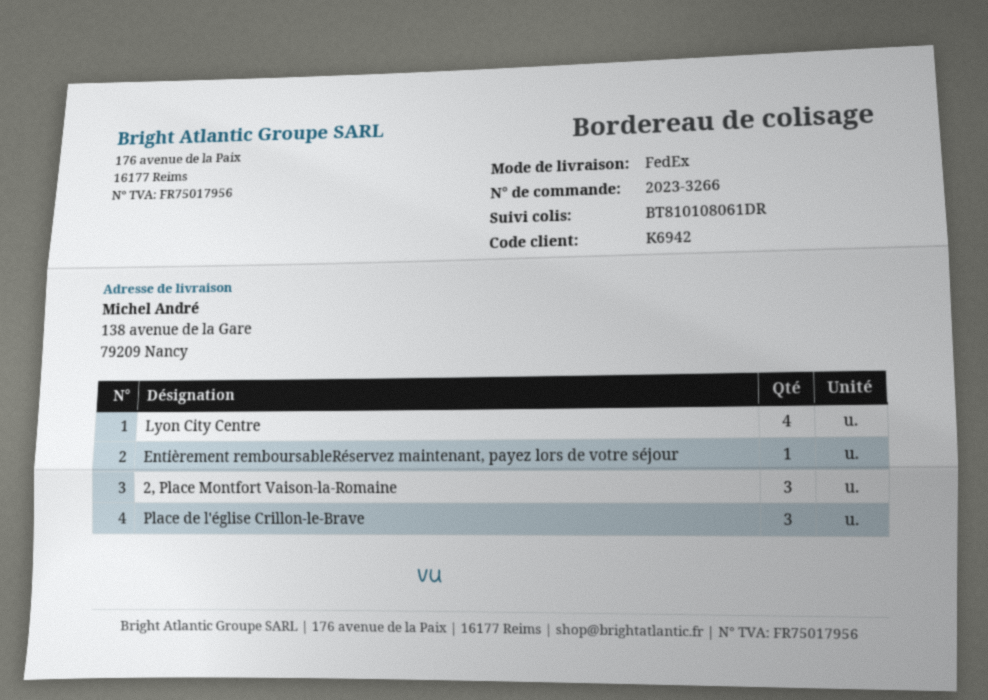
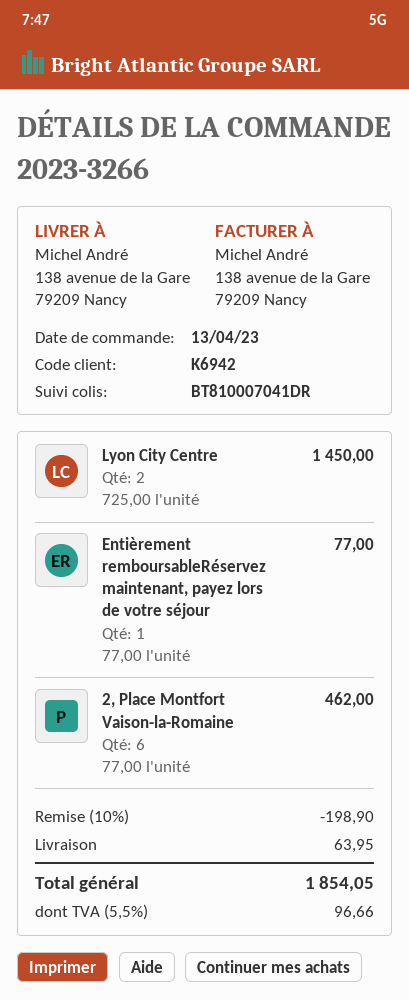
tracking number: BT810108061DR -> BT810007041DR
Lyon City Centre: 4 -> 2
2, Place Montfort Vaison-la-Romaine: 3 -> 6
Place de l'église Crillon-le-Brave: 3 -> none

